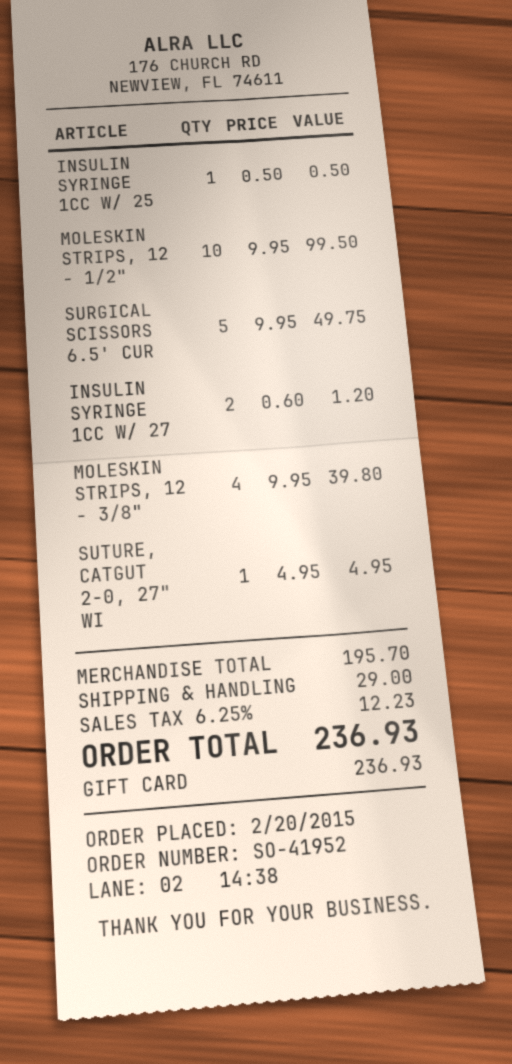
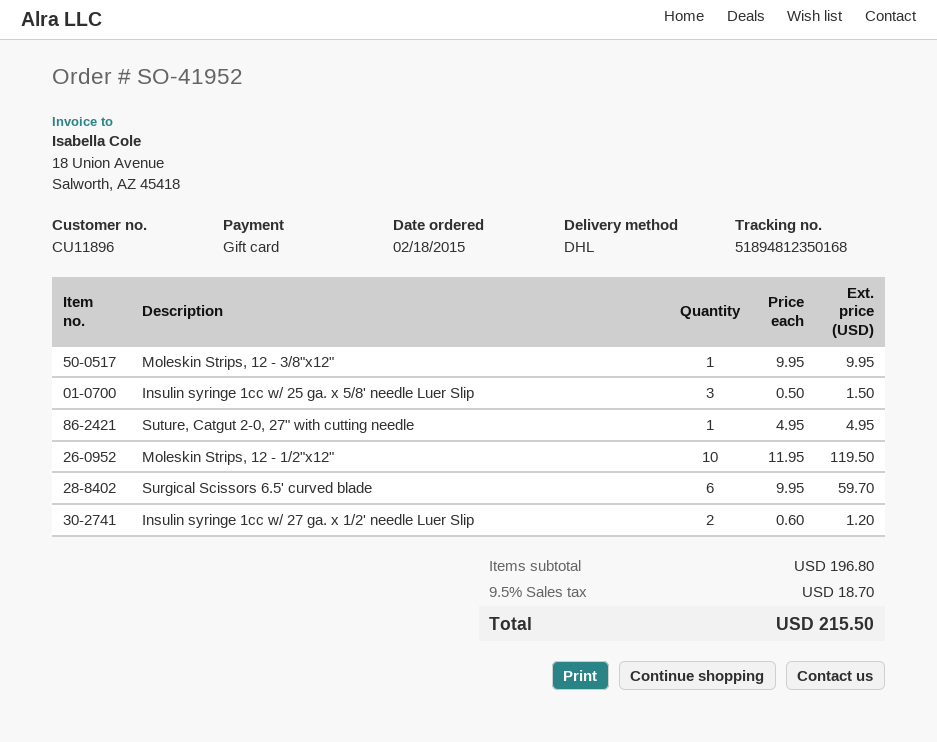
order date: 2015-02-20 -> 2015-02-18
INSULIN SYRINGE 1CC W/ 25: 1 x 0.50 = 0.50 -> 3 x 0.50 = 1.50
MOLESKIN STRIPS, 12 - 1/2": 10 x 9.95 = 99.50 -> 10 x 11.95 = 119.50
SURGICAL SCISSORS 6.5' CUR: 5 x 9.95 = 49.75 -> 6 x 9.95 = 59.70
MOLESKIN STRIPS, 12 - 3/8": 4 x 9.95 = 39.80 -> 1 x 9.95 = 9.95
subtotal: 195.70 -> 196.80
shipping: 29.00 -> none
tax: 6.25% = 12.23 -> 9.5% = 18.70
total: 236.93 -> 215.50

